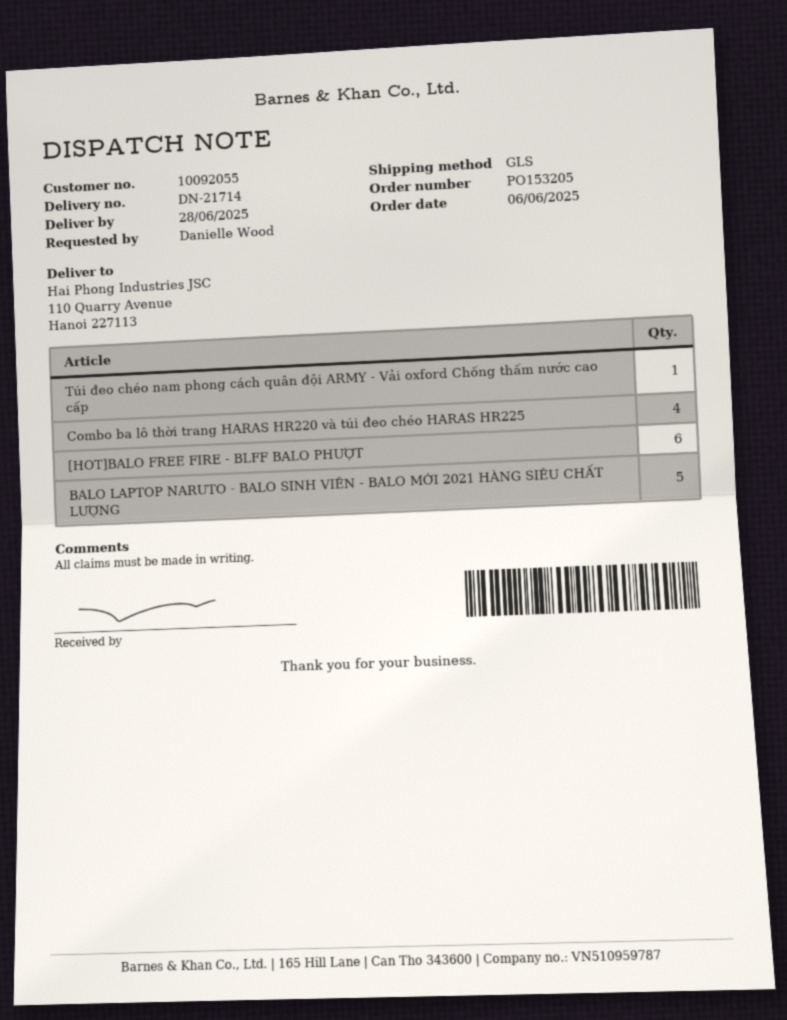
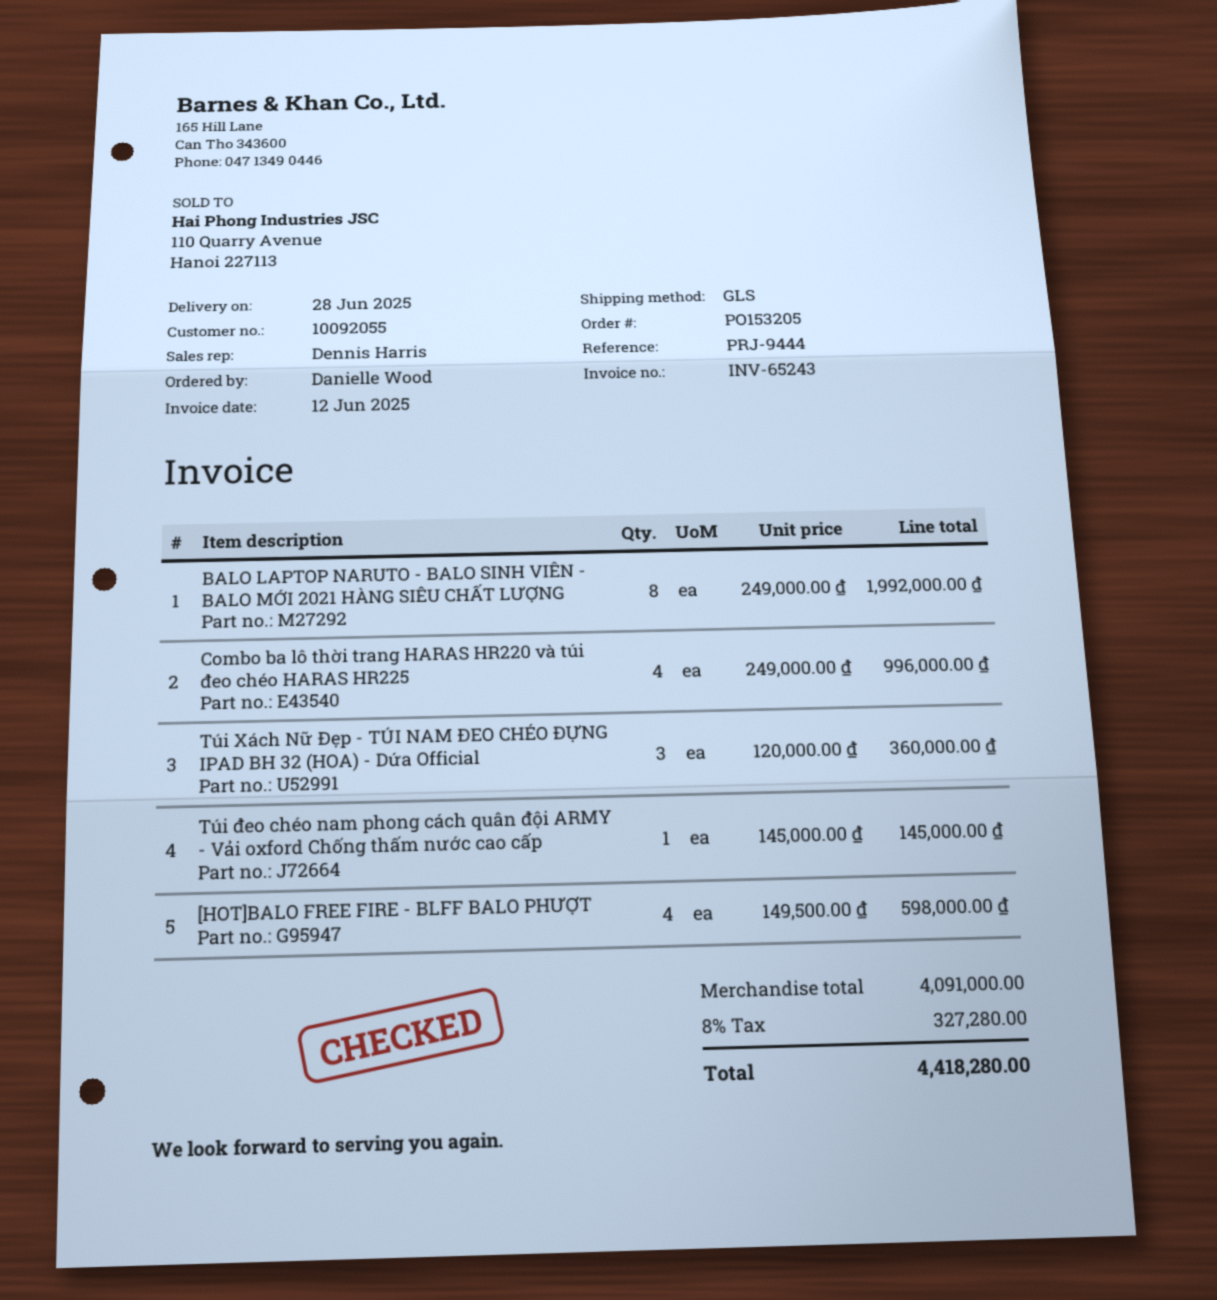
[HOT]BALO FREE FIRE - BLFF BALO PHƯỢT: 6 -> 4
BALO LAPTOP NARUTO - BALO SINH VIÊN - BALO MỚI 2021 HÀNG SIÊU CHẤT LƯỢNG: 5 -> 8
Túi Xách Nữ Đẹp - TÚI NAM ĐEO CHÉO ĐỰNG IPAD BH 32 (HOA) - Dứa Official: none -> 3

